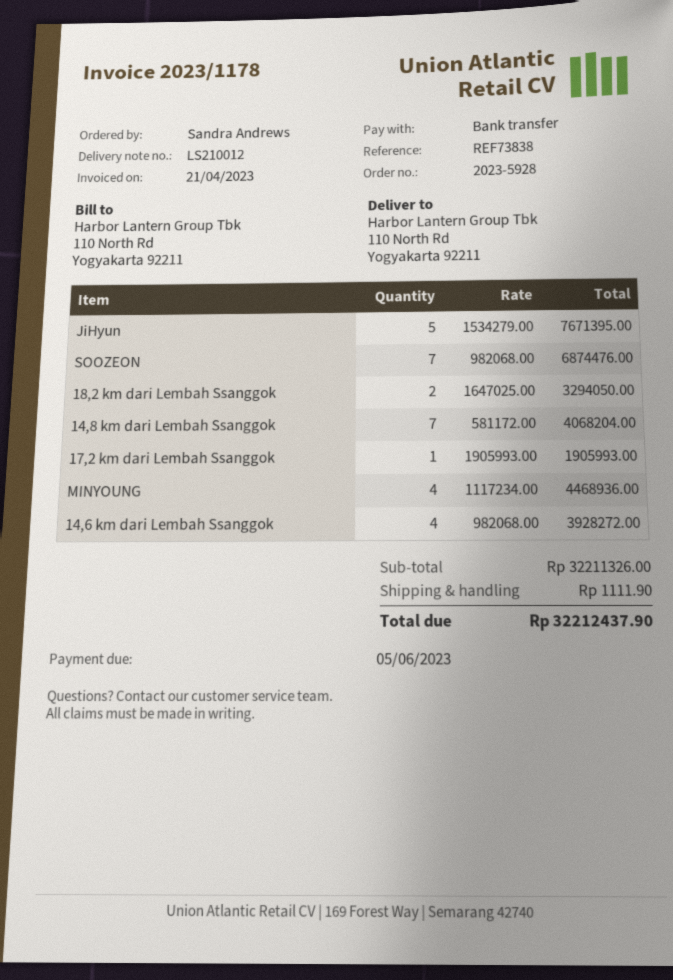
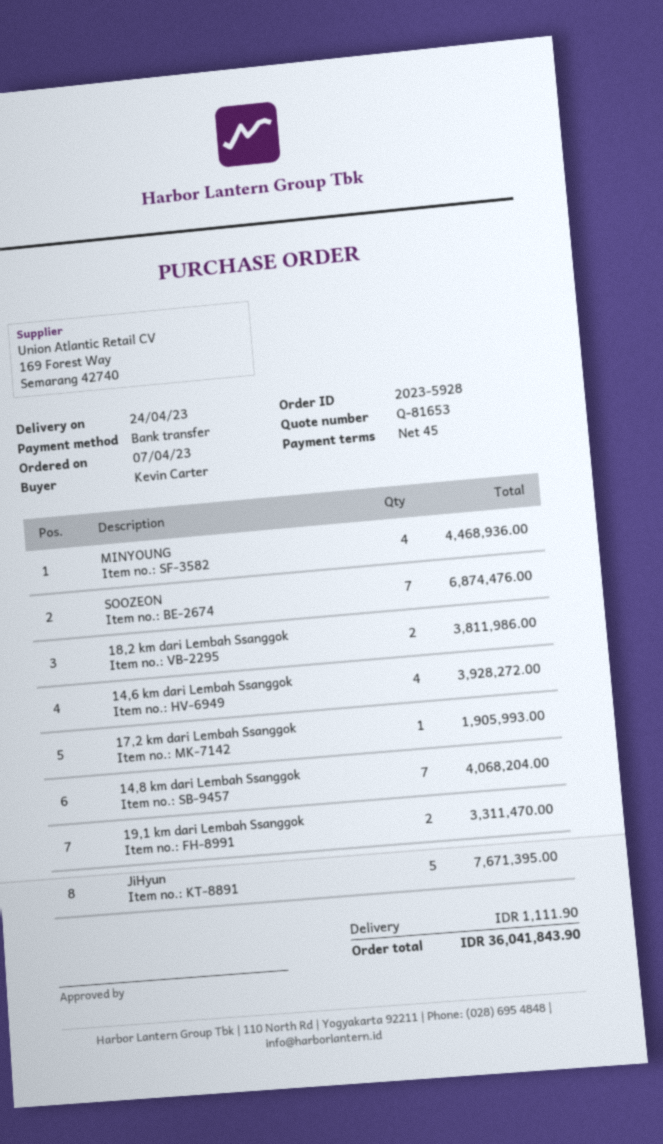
ordered by: Sandra Andrews -> Kevin Carter
18,2 km dari Lembah Ssanggok: 2 for 3294050.00 -> 2 for 3811986.00
19,1 km dari Lembah Ssanggok: none -> 2 for 3311470.00
total: 32212437.90 -> 36041843.90

